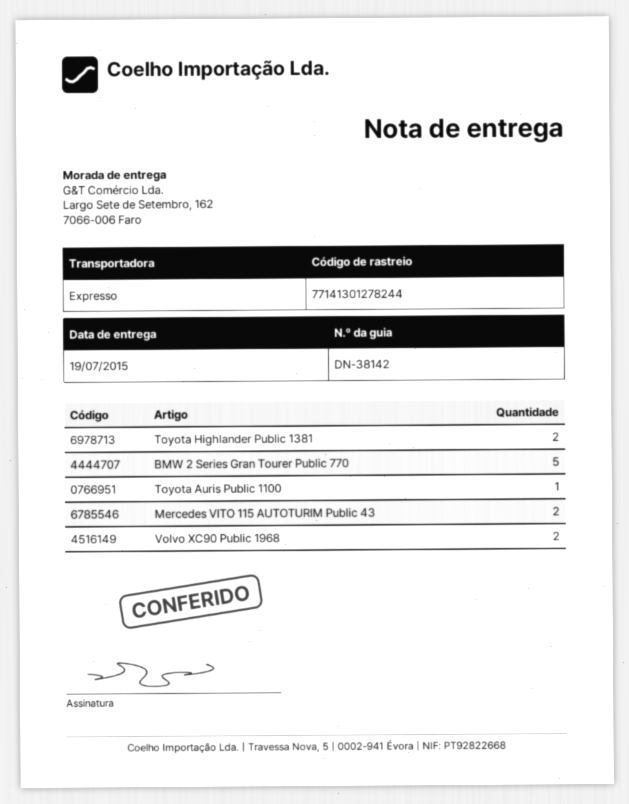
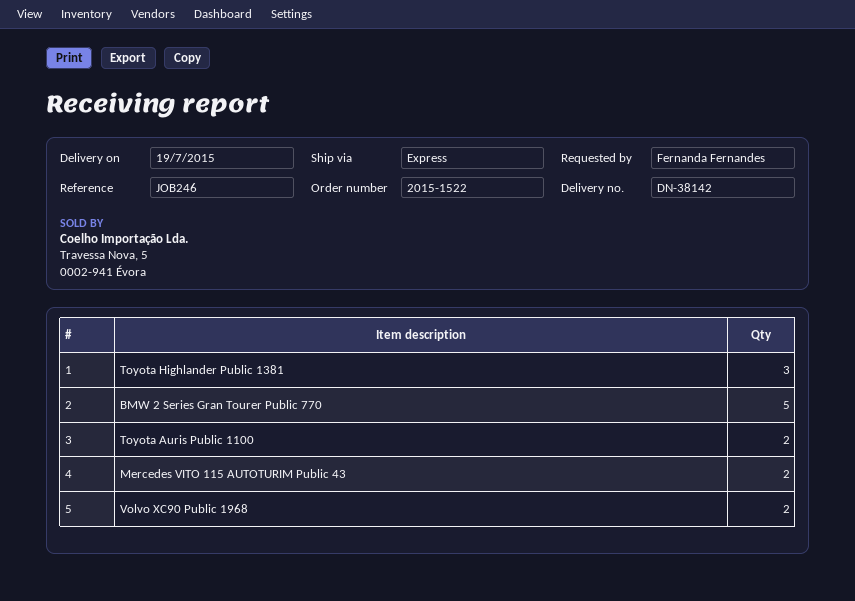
Toyota Highlander Public 1381: 2 -> 3
Toyota Auris Public 1100: 1 -> 2

